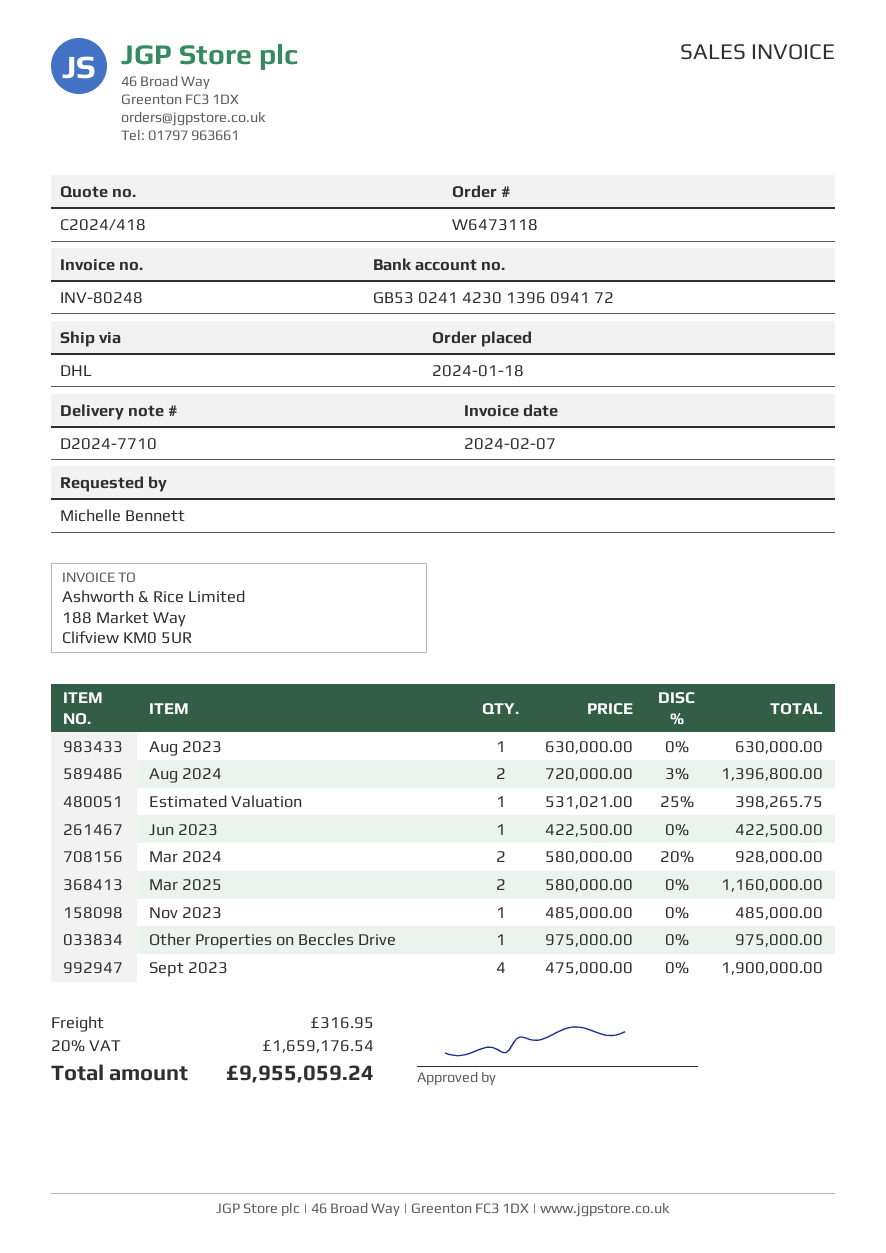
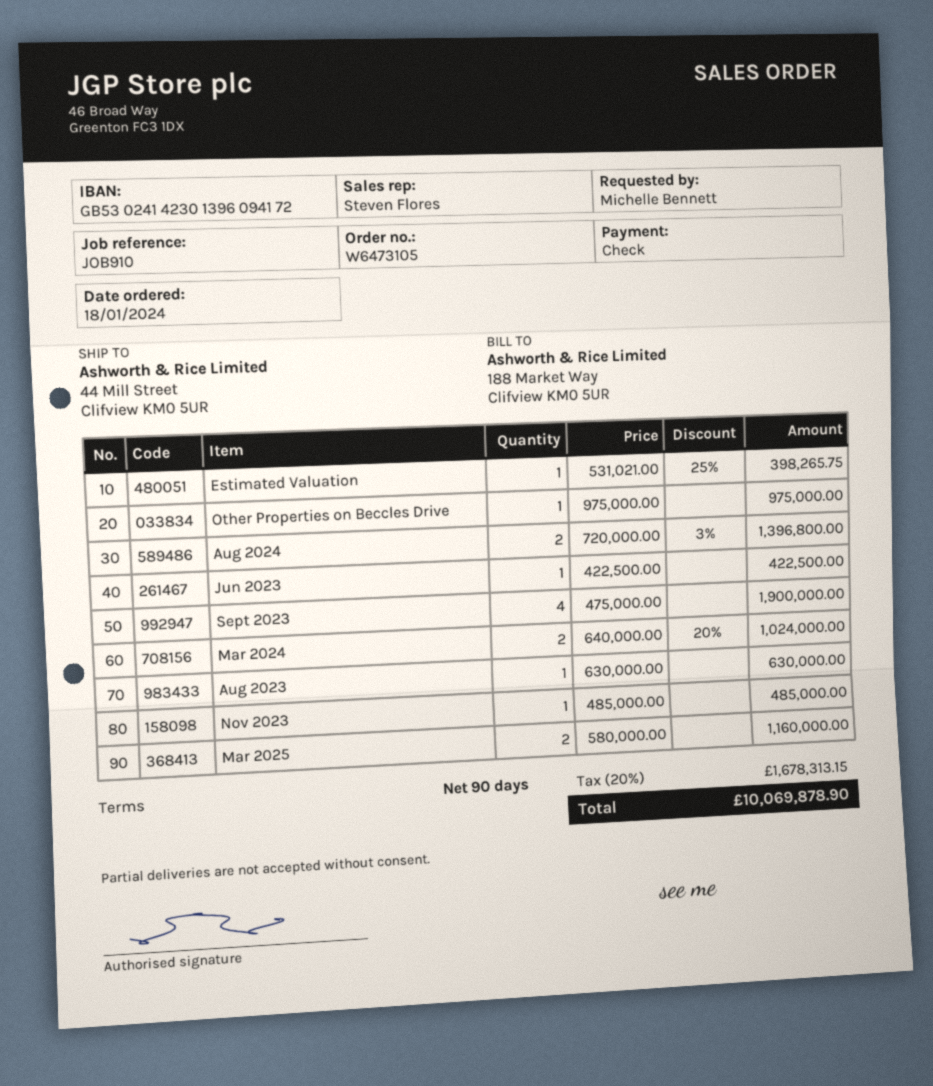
order number: W6473118 -> W6473105
Mar 2024: 2 x 580000.00 - 20% = 928000.00 -> 2 x 640000.00 - 20% = 1024000.00
shipping: 316.95 -> none
tax: 20% = 1659176.54 -> 20% = 1678313.15
total: 9955059.24 -> 10069878.90

